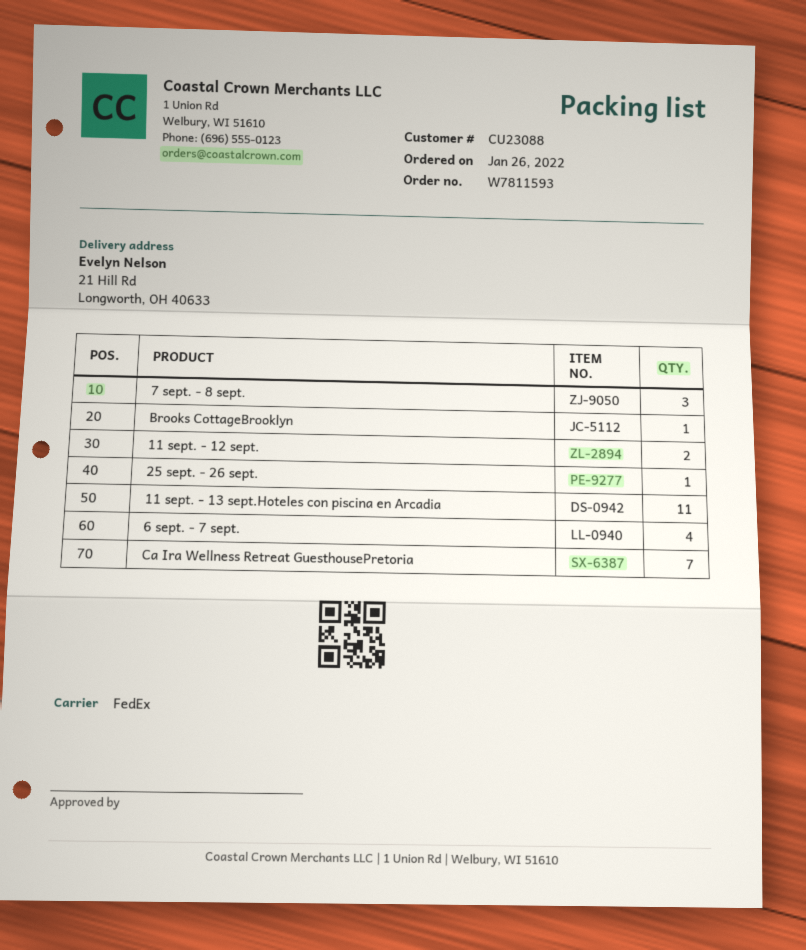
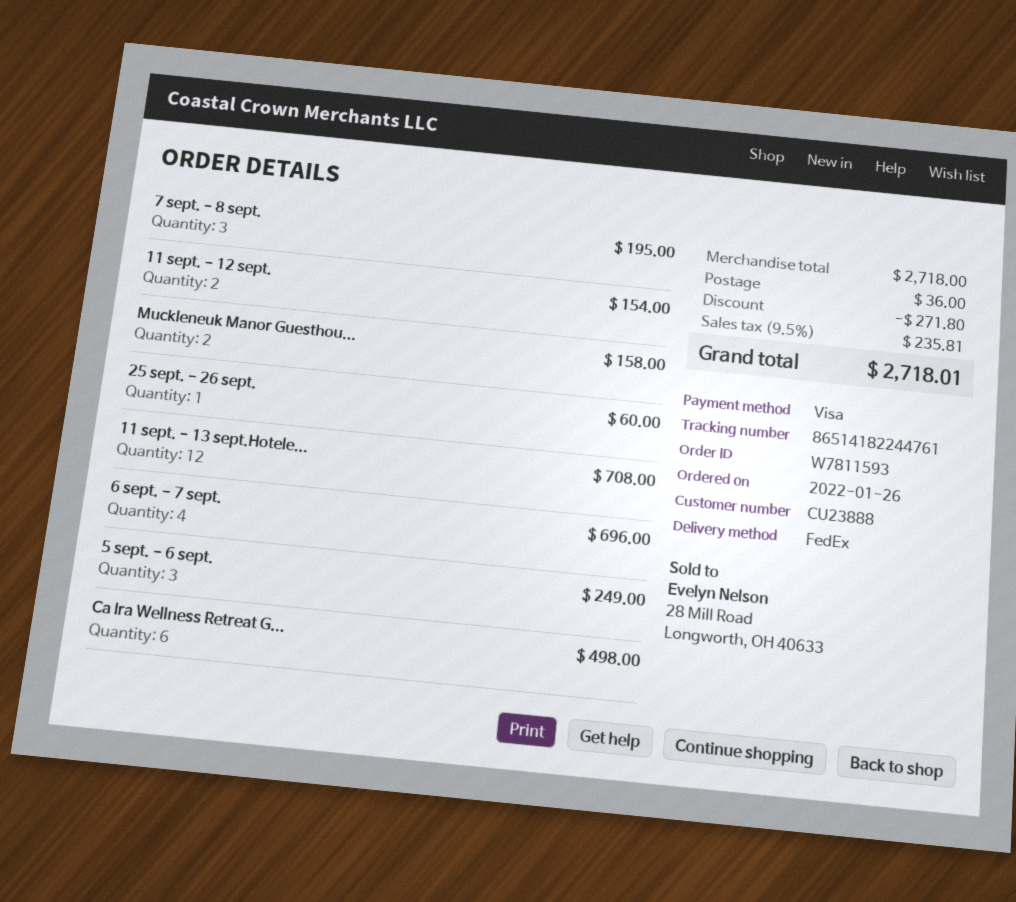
customer number: CU23088 -> CU23888
Brooks CottageBrooklyn: 1 -> none
11 sept. - 13 sept.Hoteles con piscina en Arcadia: 11 -> 12
Ca Ira Wellness Retreat GuesthousePretoria: 7 -> 6
Muckleneuk Manor Guesthou...: none -> 2
5 sept. - 6 sept.: none -> 3

